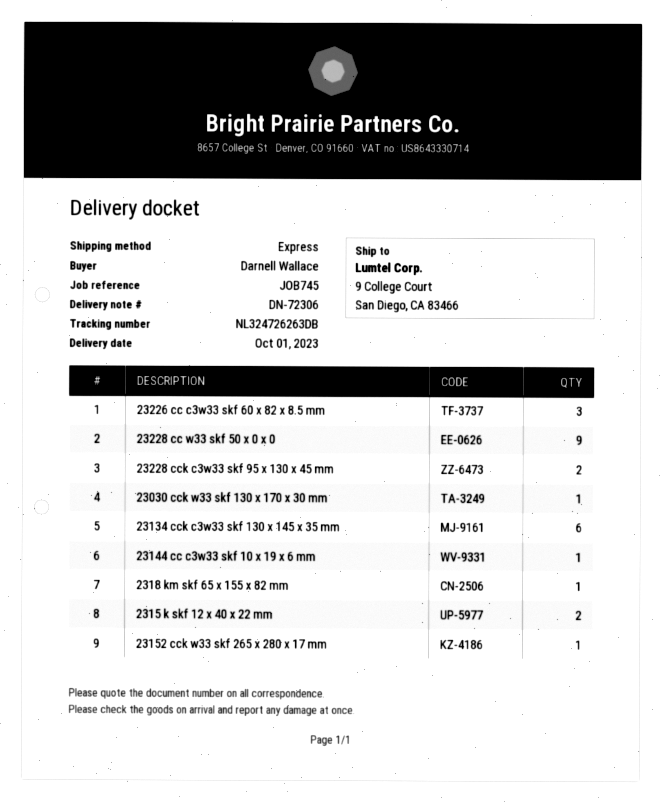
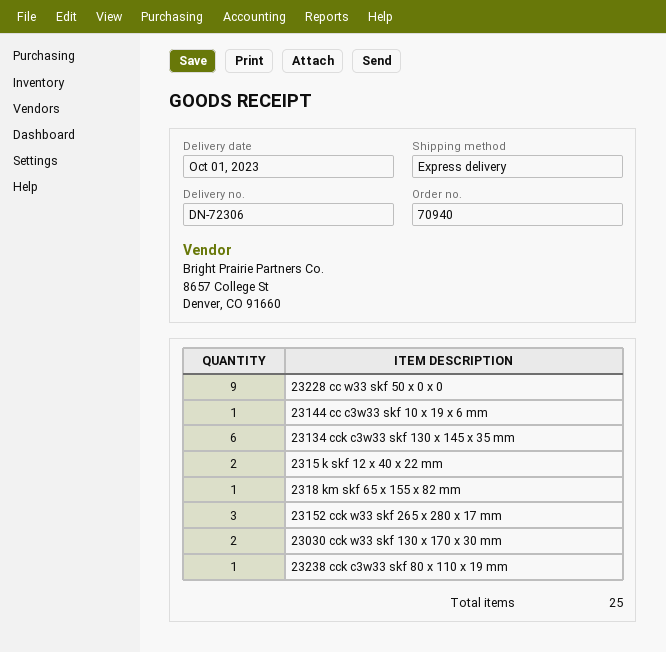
23226 cc c3w33 skf 60 x 82 x 8.5 mm: 3 -> none
23228 cck c3w33 skf 95 x 130 x 45 mm: 2 -> none
23030 cck w33 skf 130 x 170 x 30 mm: 1 -> 2
23152 cck w33 skf 265 x 280 x 17 mm: 1 -> 3
23238 cck c3w33 skf 80 x 110 x 19 mm: none -> 1

